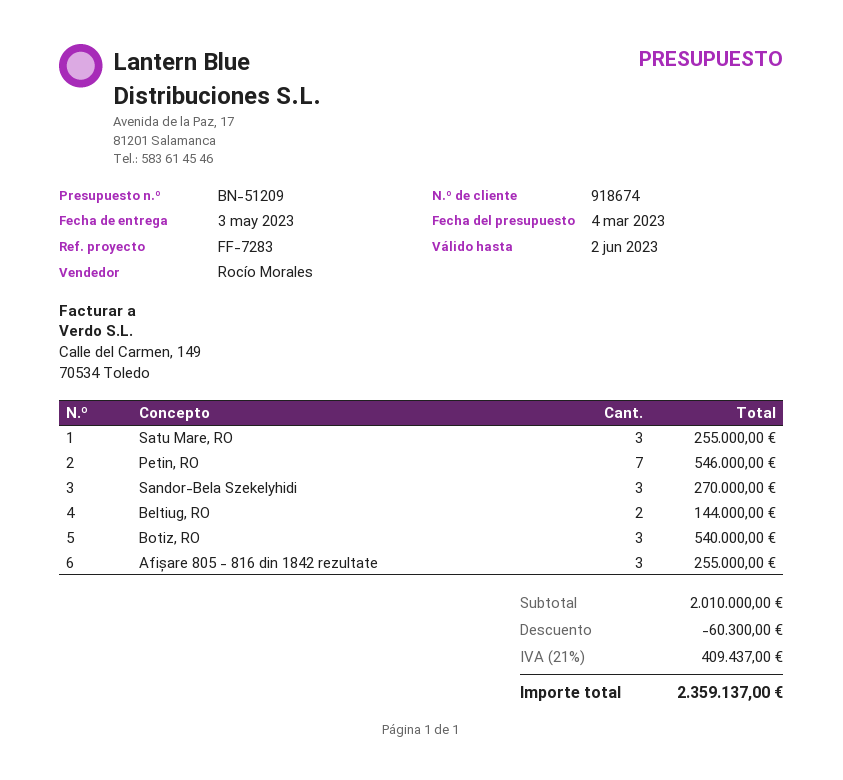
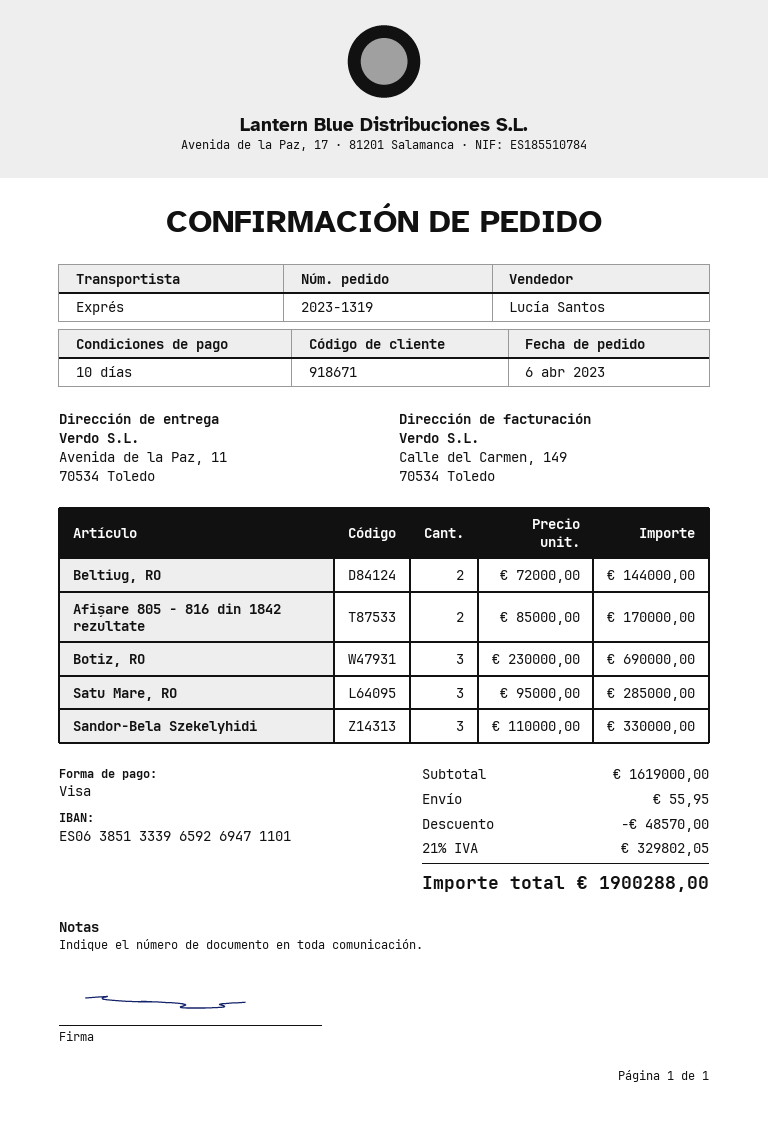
customer number: 918674 -> 918671
sales rep: Rocío Morales -> Lucía Santos
Satu Mare, RO: 3 for 255000.00 -> 3 for 285000.00
Petin, RO: 7 for 546000.00 -> none
Sandor-Bela Szekelyhidi: 3 for 270000.00 -> 3 for 330000.00
Botiz, RO: 3 for 540000.00 -> 3 for 690000.00
Afișare 805 - 816 din 1842 rezultate: 3 for 255000.00 -> 2 for 170000.00
subtotal: 2010000.00 -> 1619000.00
discount: 60300.00 -> 48570.00
shipping: none -> 55.95
tax: 21% = 409437.00 -> 21% = 329802.05
total: 2359137.00 -> 1900288.00

